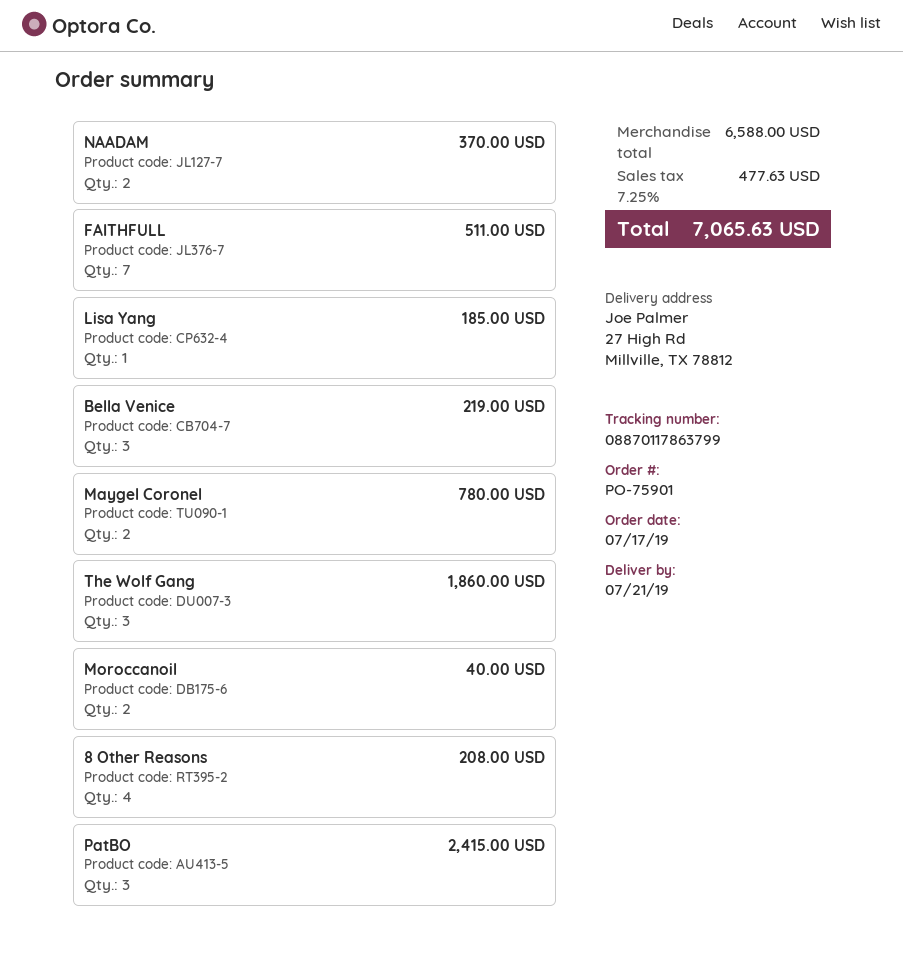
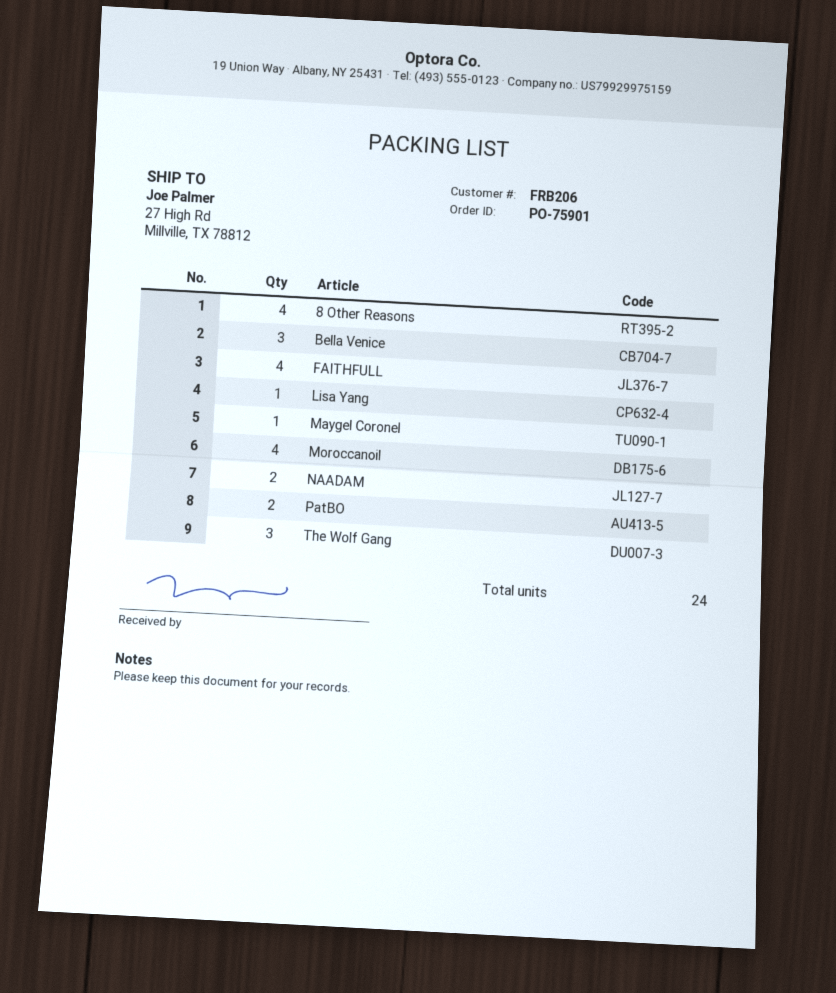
FAITHFULL: 7 -> 4
Maygel Coronel: 2 -> 1
Moroccanoil: 2 -> 4
PatBO: 3 -> 2

